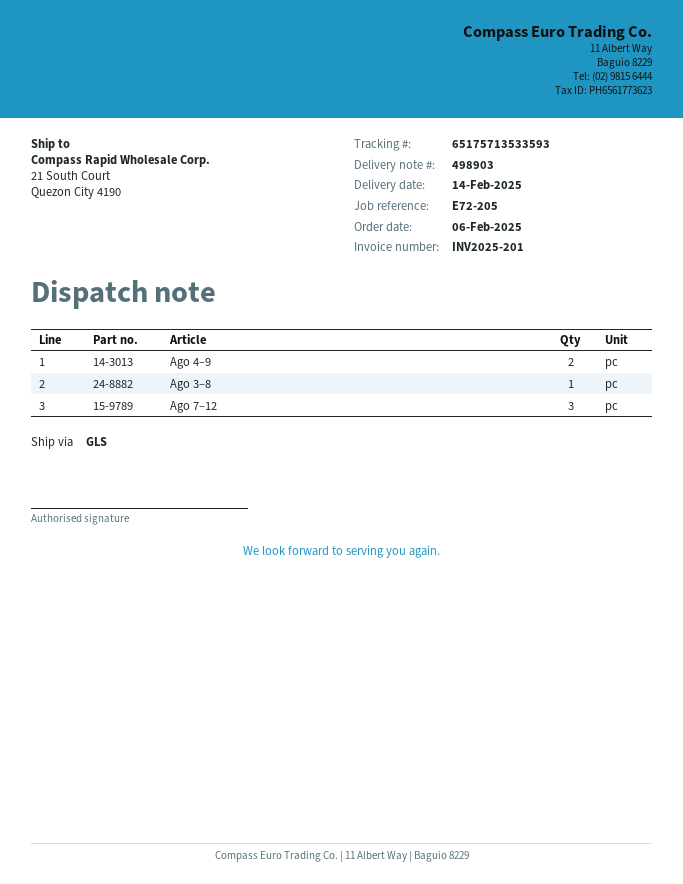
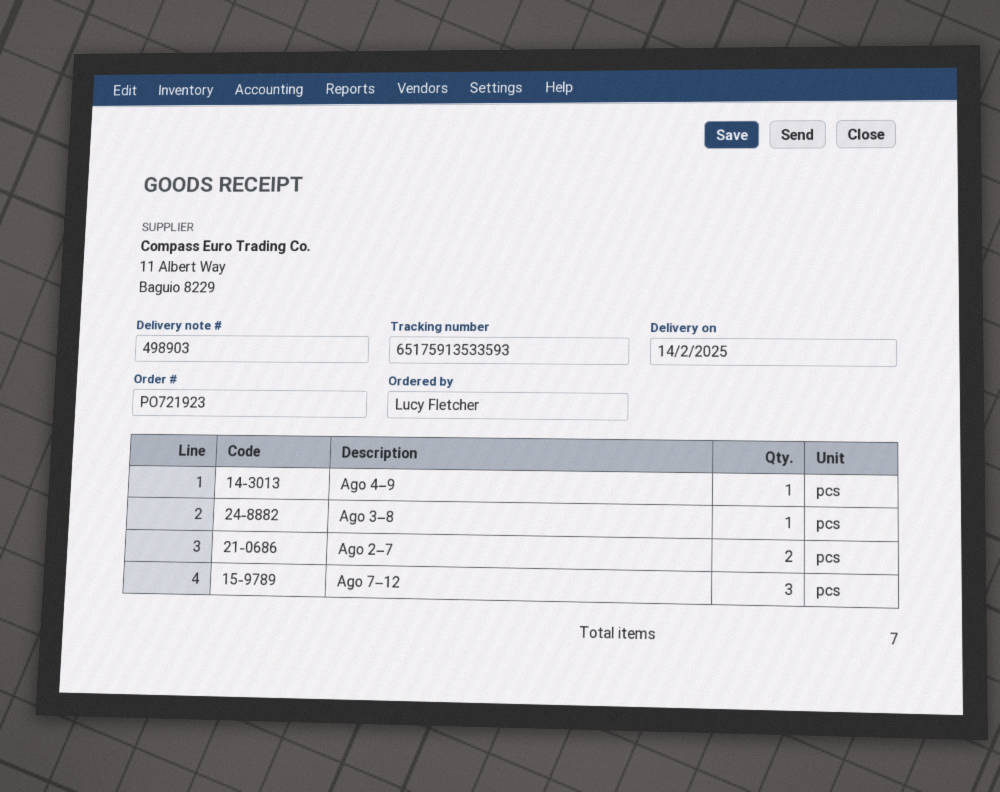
tracking number: 65175713533593 -> 65175913533593
Ago 4–9: 2 -> 1
Ago 2–7: none -> 2

